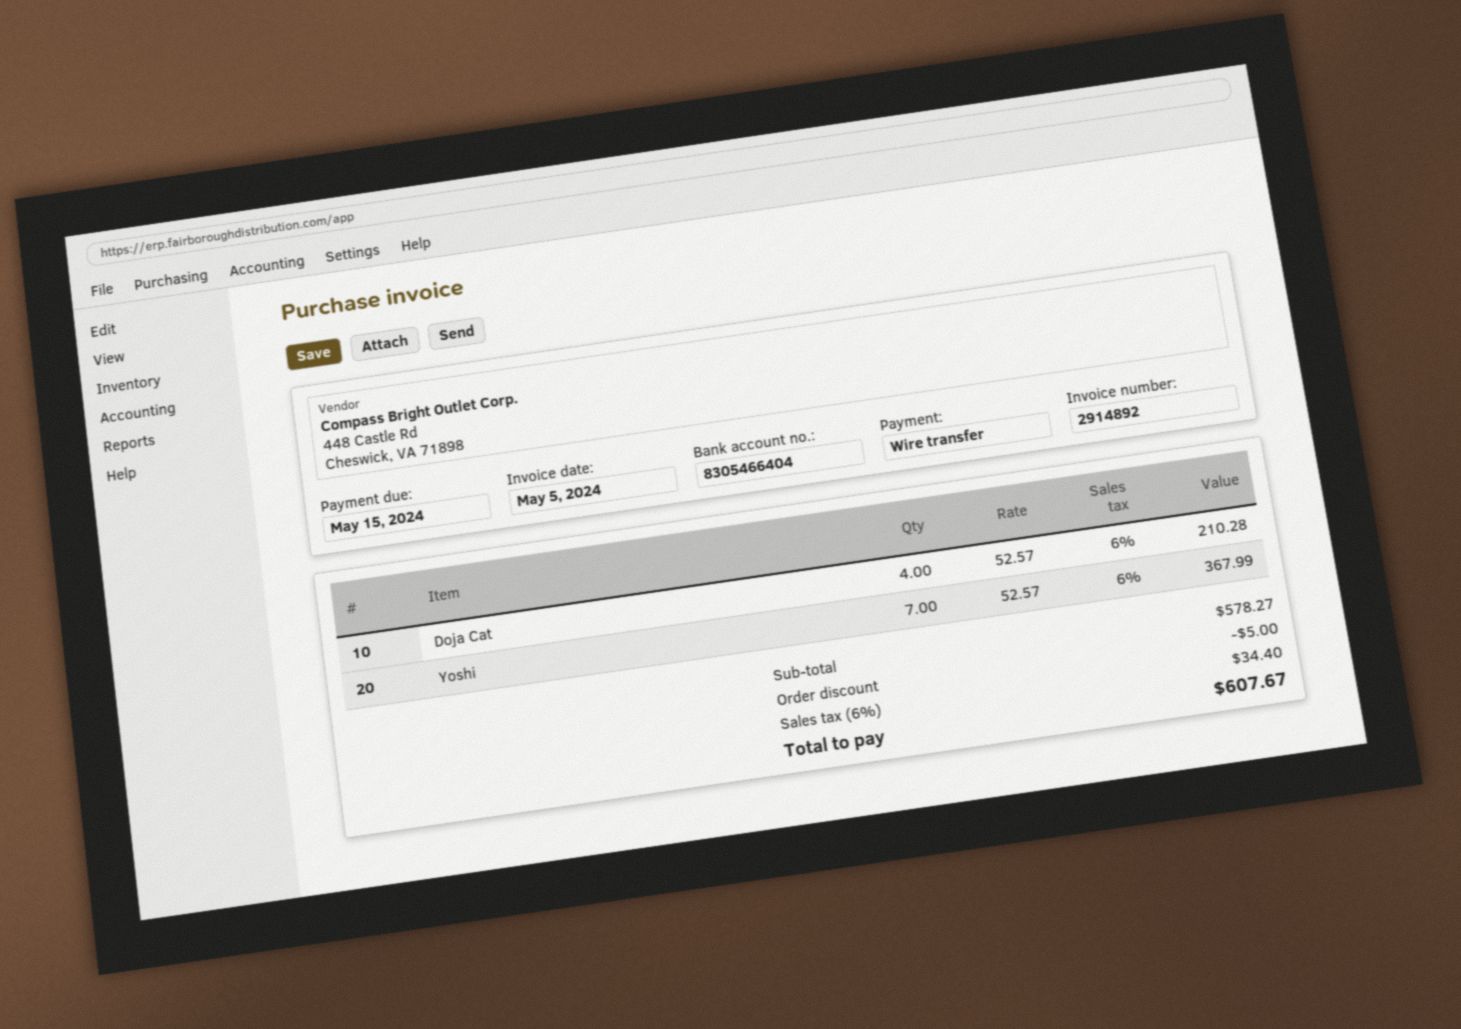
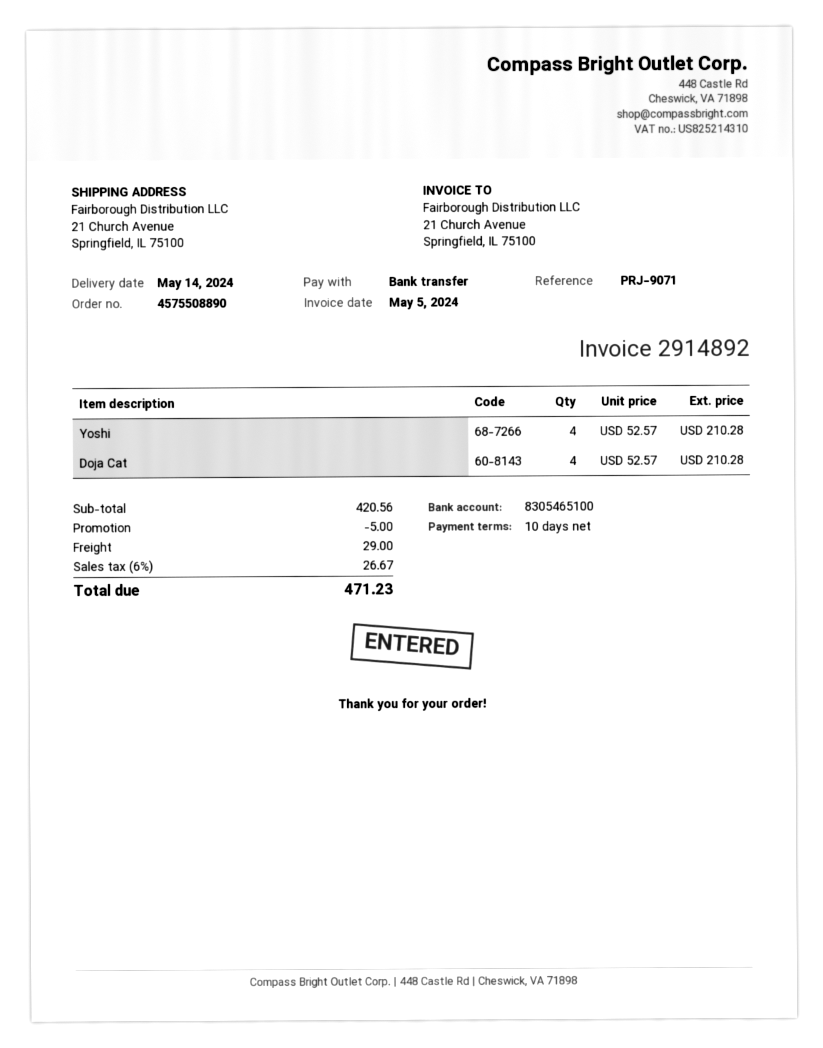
bank account: 8305466404 -> 8305465100
Yoshi: 7 x 52.57 = 367.99 -> 4 x 52.57 = 210.28
subtotal: 578.27 -> 420.56
shipping: none -> 29.00
tax: 6% = 34.40 -> 6% = 26.67
total: 607.67 -> 471.23

